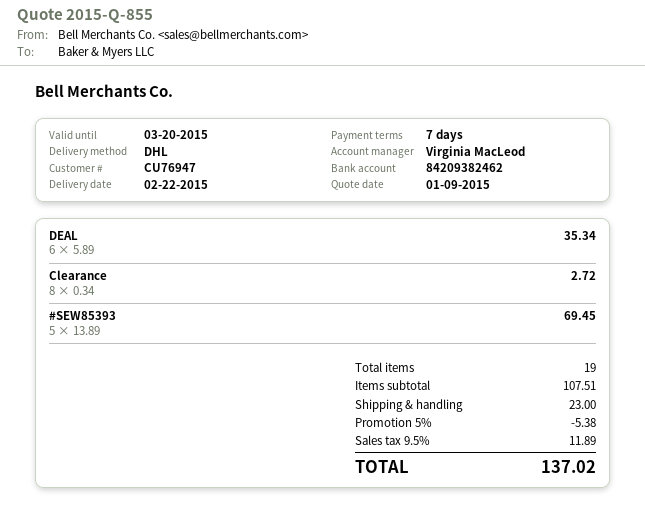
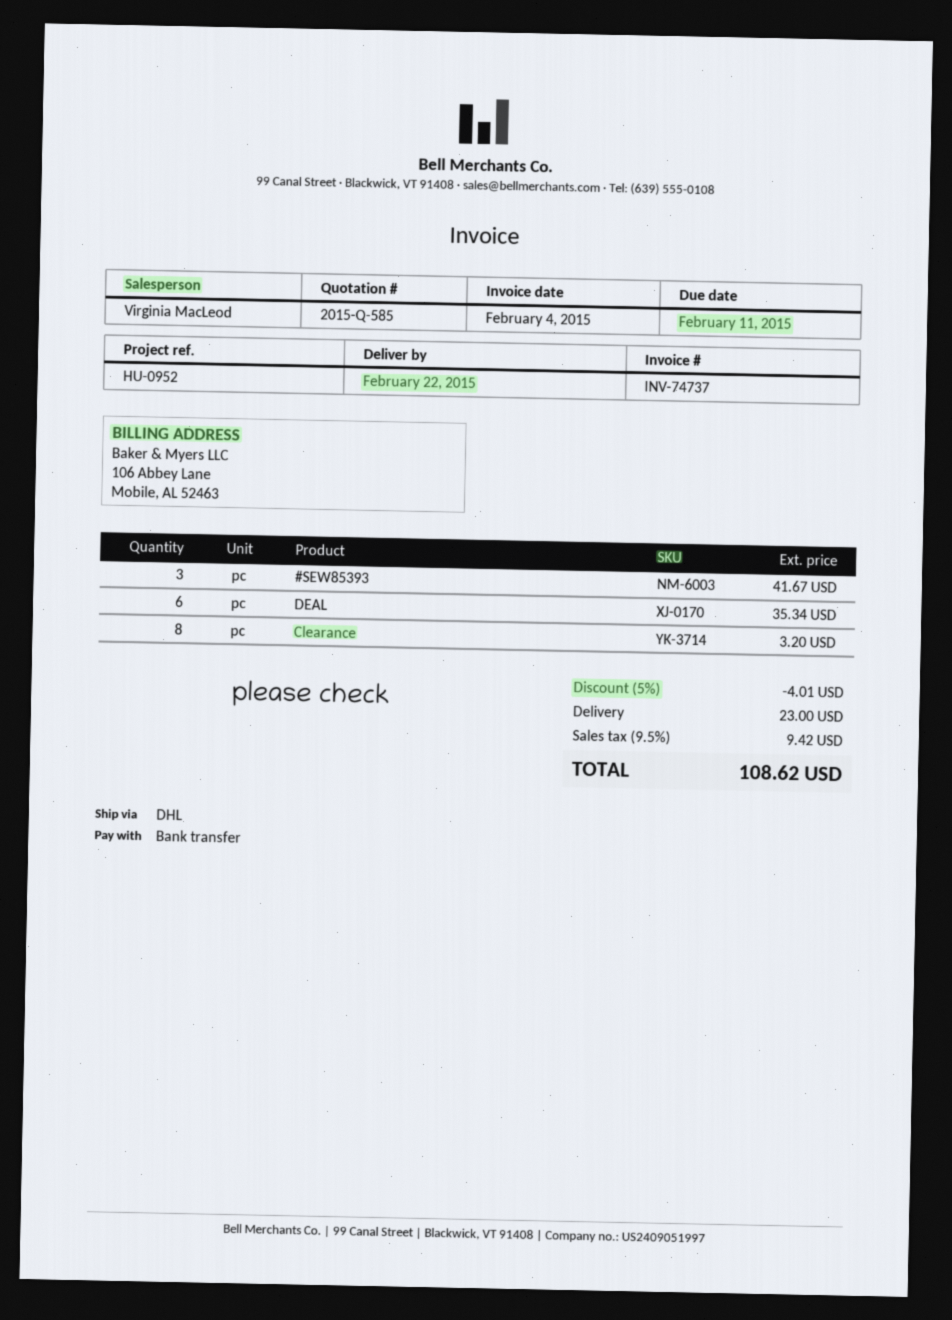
quote number: 2015-Q-855 -> 2015-Q-585
Clearance: 8 for 2.72 -> 8 for 3.20
#SEW85393: 5 for 69.45 -> 3 for 41.67
discount: 5% = 5.38 -> 5% = 4.01
tax: 9.5% = 11.89 -> 9.5% = 9.42
total: 137.02 -> 108.62

